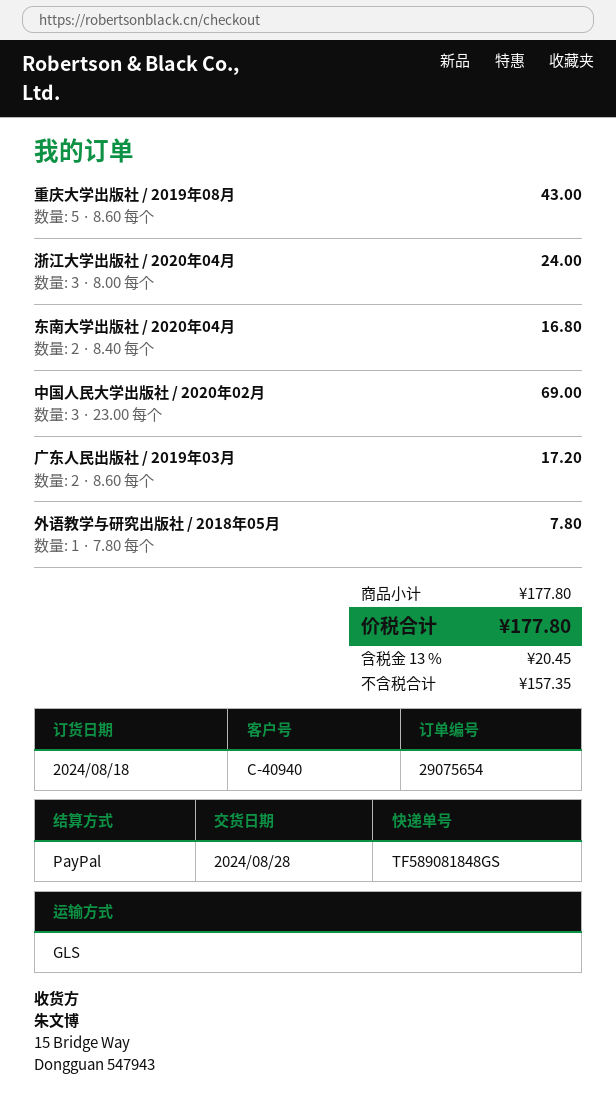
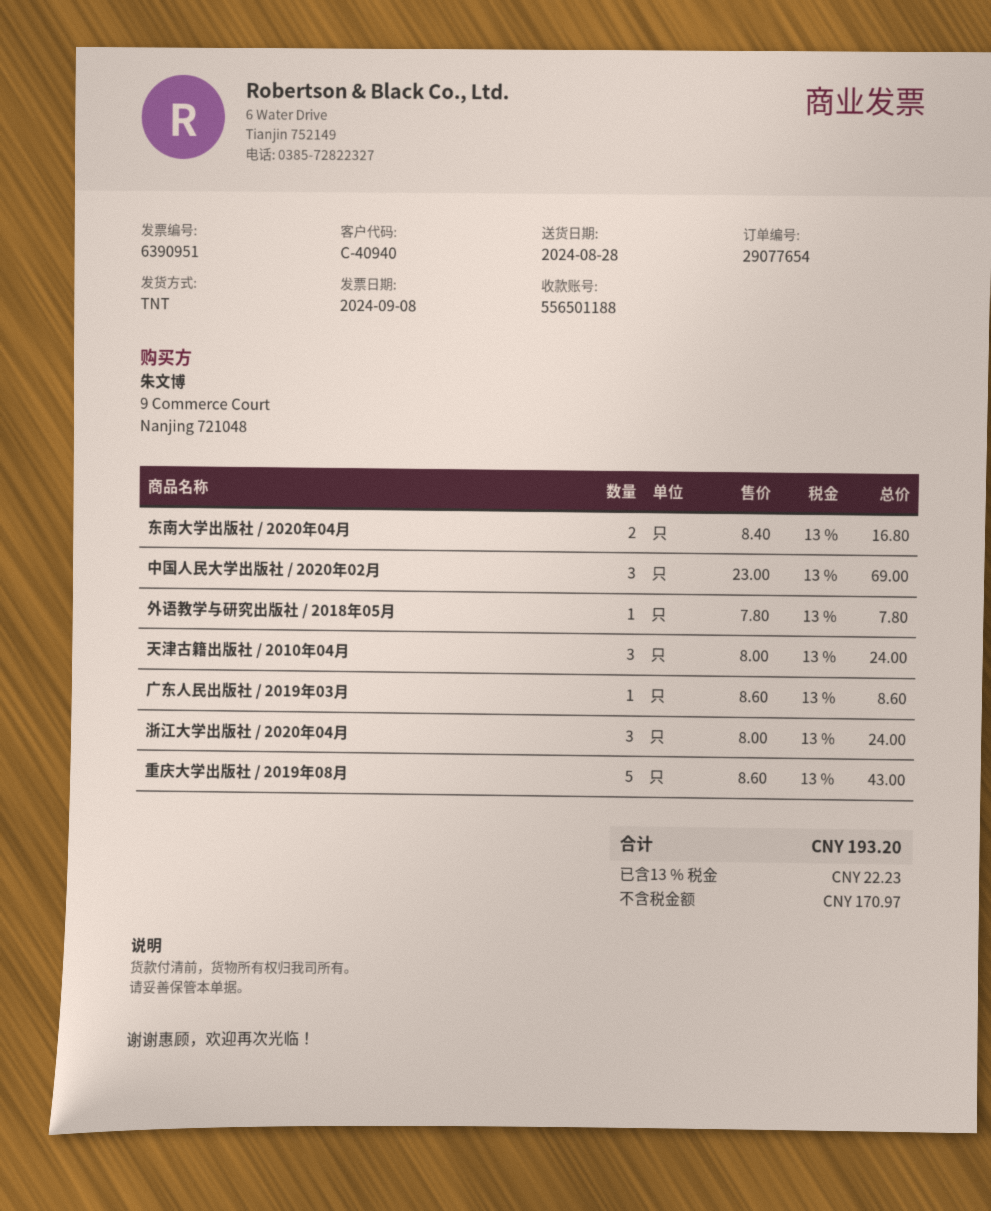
order number: 29075654 -> 29077654
shipping method: GLS -> TNT
广东人民出版社 / 2019年03月: 2 x 8.60 = 17.20 -> 1 x 8.60 = 8.60
天津古籍出版社 / 2010年04月: none -> 3 x 8.00 = 24.00
net: 157.35 -> 170.97
tax: 13% = 20.45 -> 13% = 22.23
total: 177.80 -> 193.20

